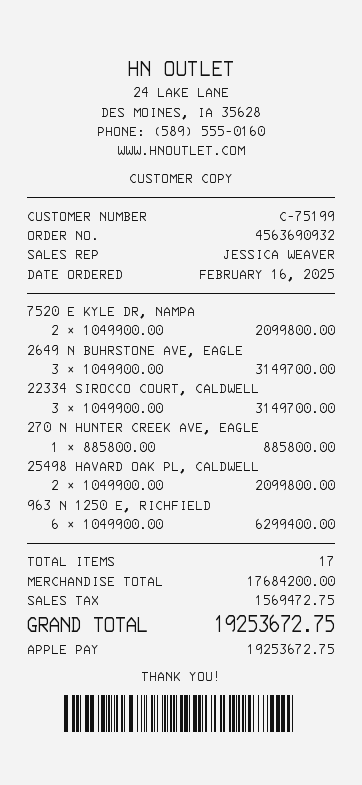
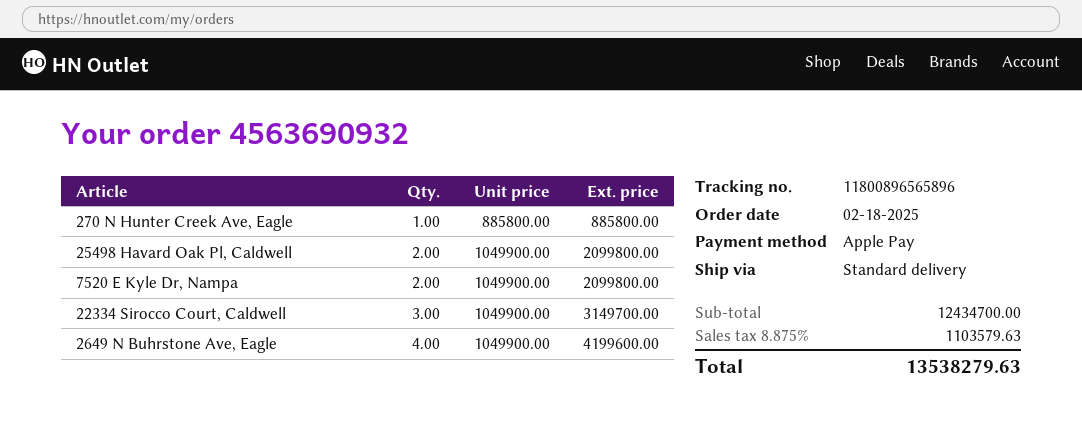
order date: 2025-02-16 -> 2025-02-18
2649 N BUHRSTONE AVE, EAGLE: 3 x 1049900.00 = 3149700.00 -> 4 x 1049900.00 = 4199600.00
963 N 1250 E, RICHFIELD: 6 x 1049900.00 = 6299400.00 -> none
subtotal: 17684200.00 -> 12434700.00
tax: 1569472.75 -> 1103579.63
total: 19253672.75 -> 13538279.63

